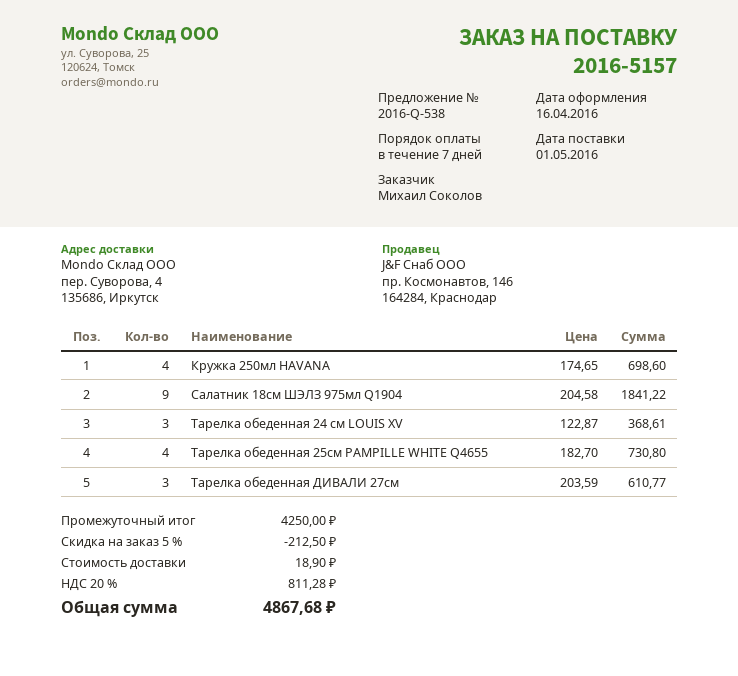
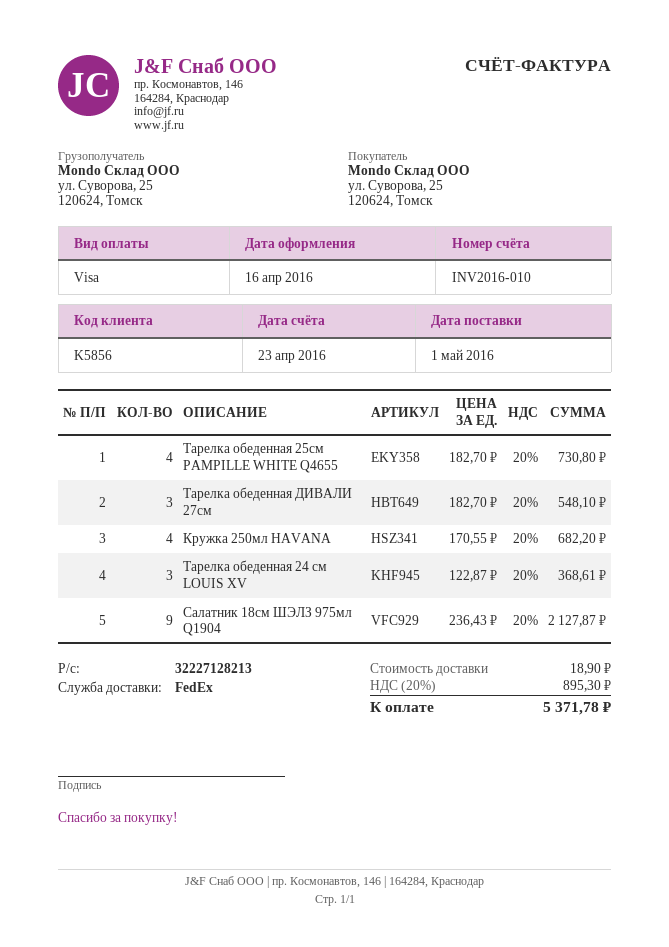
ship to: пер. Суворова, 4, 135686, Иркутск -> ул. Суворова, 25, 120624, Томск
Кружка 250мл HAVANA: 4 x 174.65 = 698.60 -> 4 x 170.55 = 682.20
Салатник 18см ШЭЛЗ 975мл Q1904: 9 x 204.58 = 1841.22 -> 9 x 236.43 = 2127.87
Тарелка обеденная ДИВАЛИ 27см: 3 x 203.59 = 610.77 -> 3 x 182.70 = 548.10
discount: 5% = 212.50 -> none
tax: 20% = 811.28 -> 20% = 895.30
total: 4867.68 -> 5371.78

